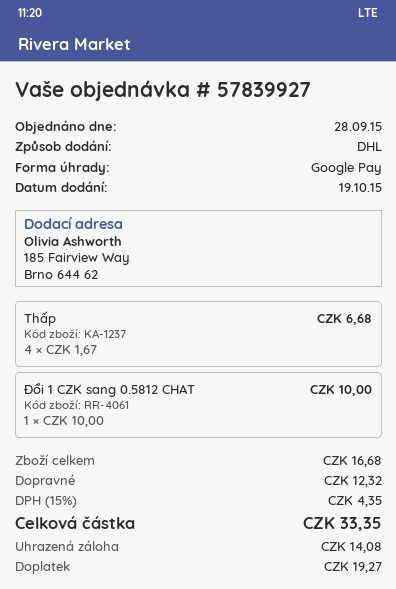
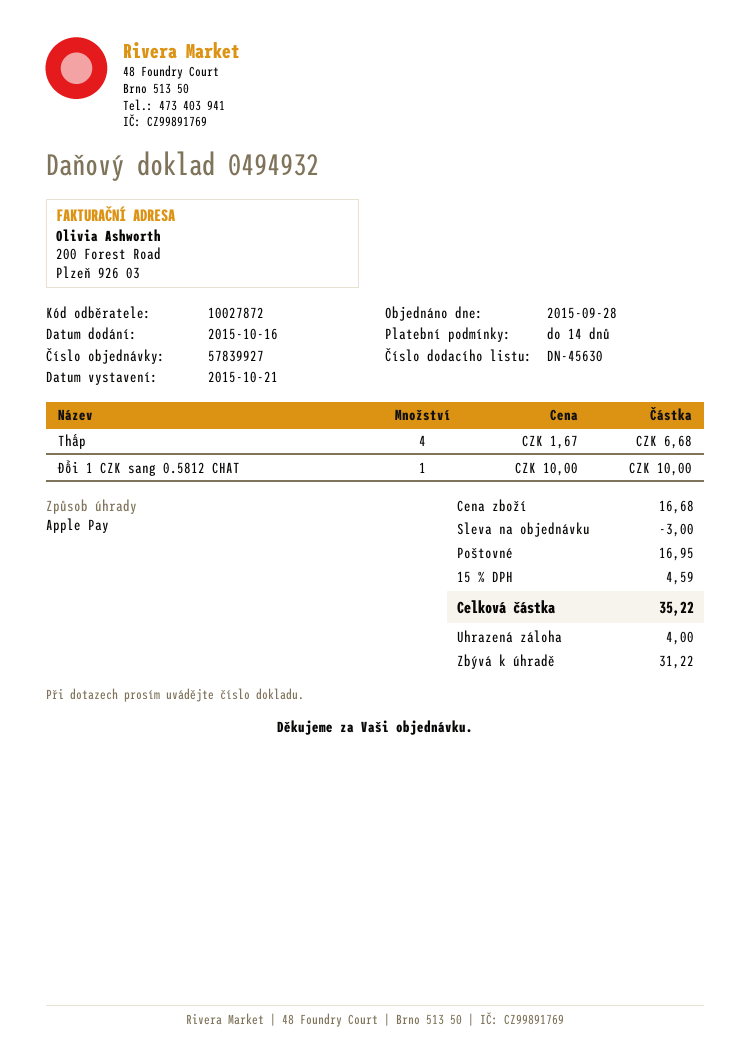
delivery date: 2015-10-19 -> 2015-10-16
payment method: Google Pay -> Apple Pay
discount: none -> 3.00
shipping: 12.32 -> 16.95
tax: 15% = 4.35 -> 15% = 4.59
total: 33.35 -> 35.22
deposit: 14.08 -> 4.00
balance: 19.27 -> 31.22

